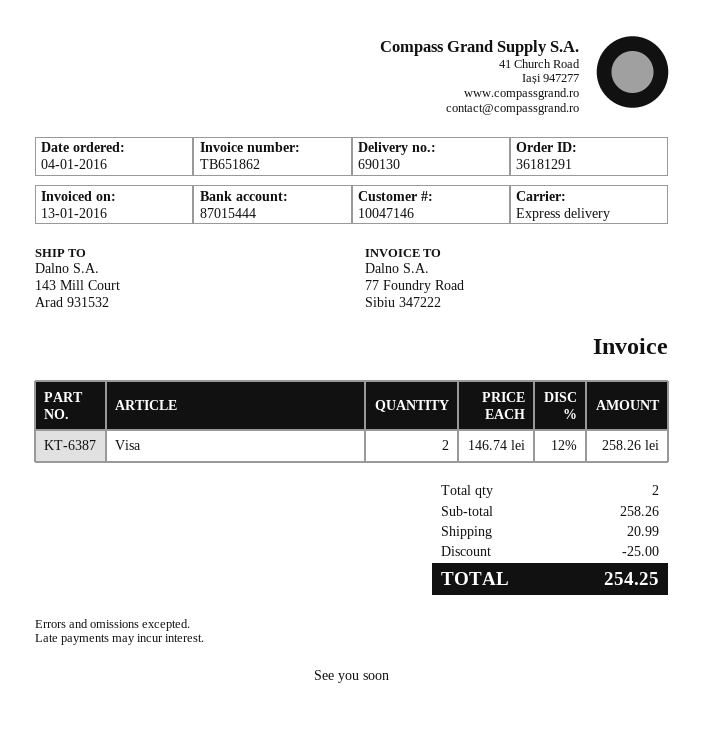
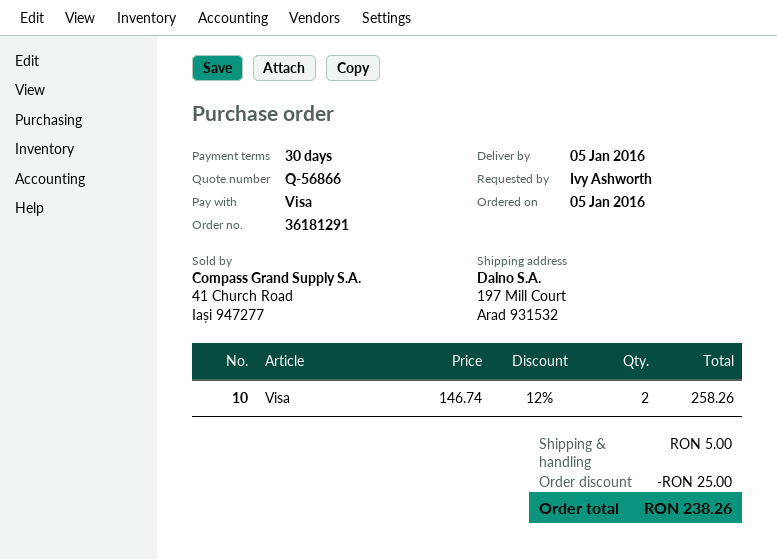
order date: 2016-01-04 -> 2016-01-05
ship to: 143 Mill Court, Arad 931532 -> 197 Mill Court, Arad 931532
shipping: 20.99 -> 5.00
total: 254.25 -> 238.26

